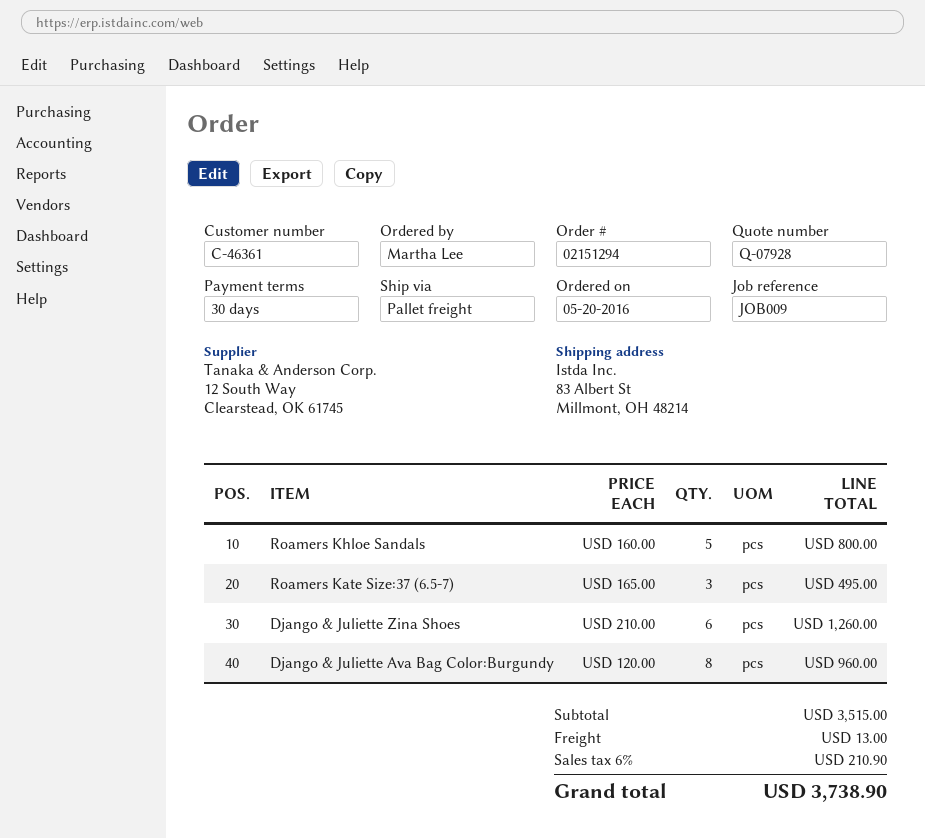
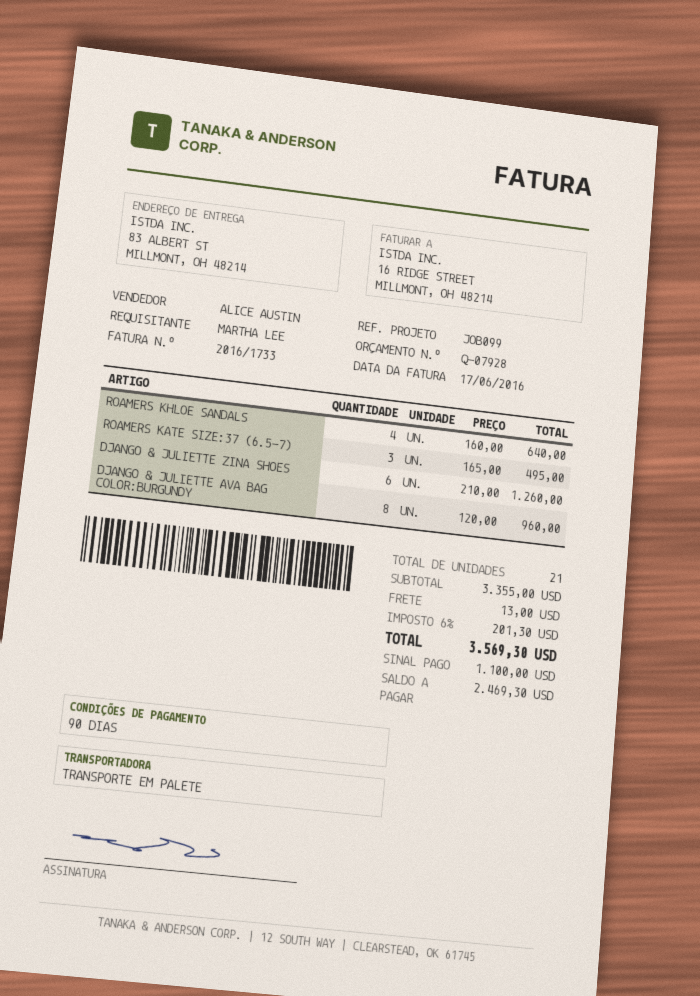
payment terms: 30 days -> 90 days
reference: JOB009 -> JOB099
Roamers Khloe Sandals: 5 x 160.00 = 800.00 -> 4 x 160.00 = 640.00
subtotal: 3515.00 -> 3355.00
tax: 6% = 210.90 -> 6% = 201.30
total: 3738.90 -> 3569.30

